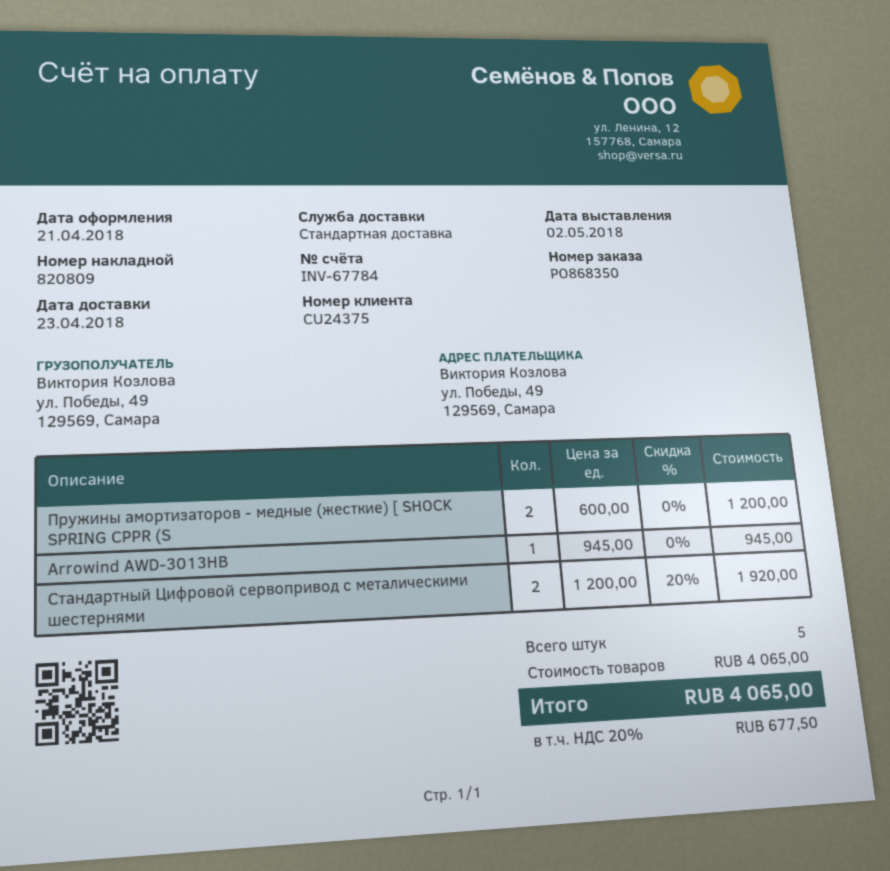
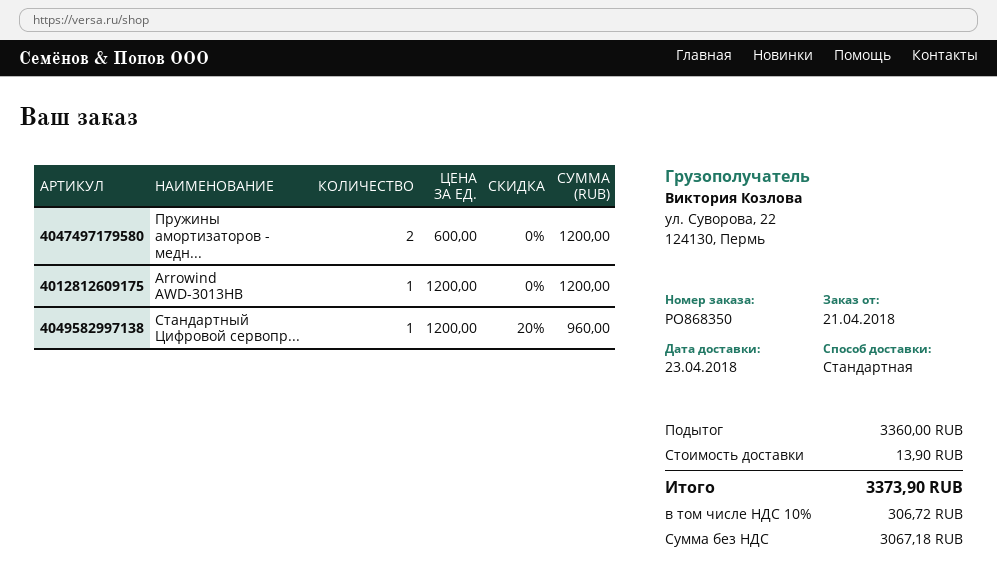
ship to: ул. Победы, 49, 129569, Самара -> ул. Суворова, 22, 124130, Пермь
Arrowind AWD-3013HB: 1 x 945.00 = 945.00 -> 1 x 1200.00 = 1200.00
Стандартный Цифровой сервопривод с металическими шестернями: 2 x 1200.00 - 20% = 1920.00 -> 1 x 1200.00 - 20% = 960.00
subtotal: 4065.00 -> 3360.00
shipping: none -> 13.90
tax: 20% = 677.50 -> 10% = 306.72
total: 4065.00 -> 3373.90

